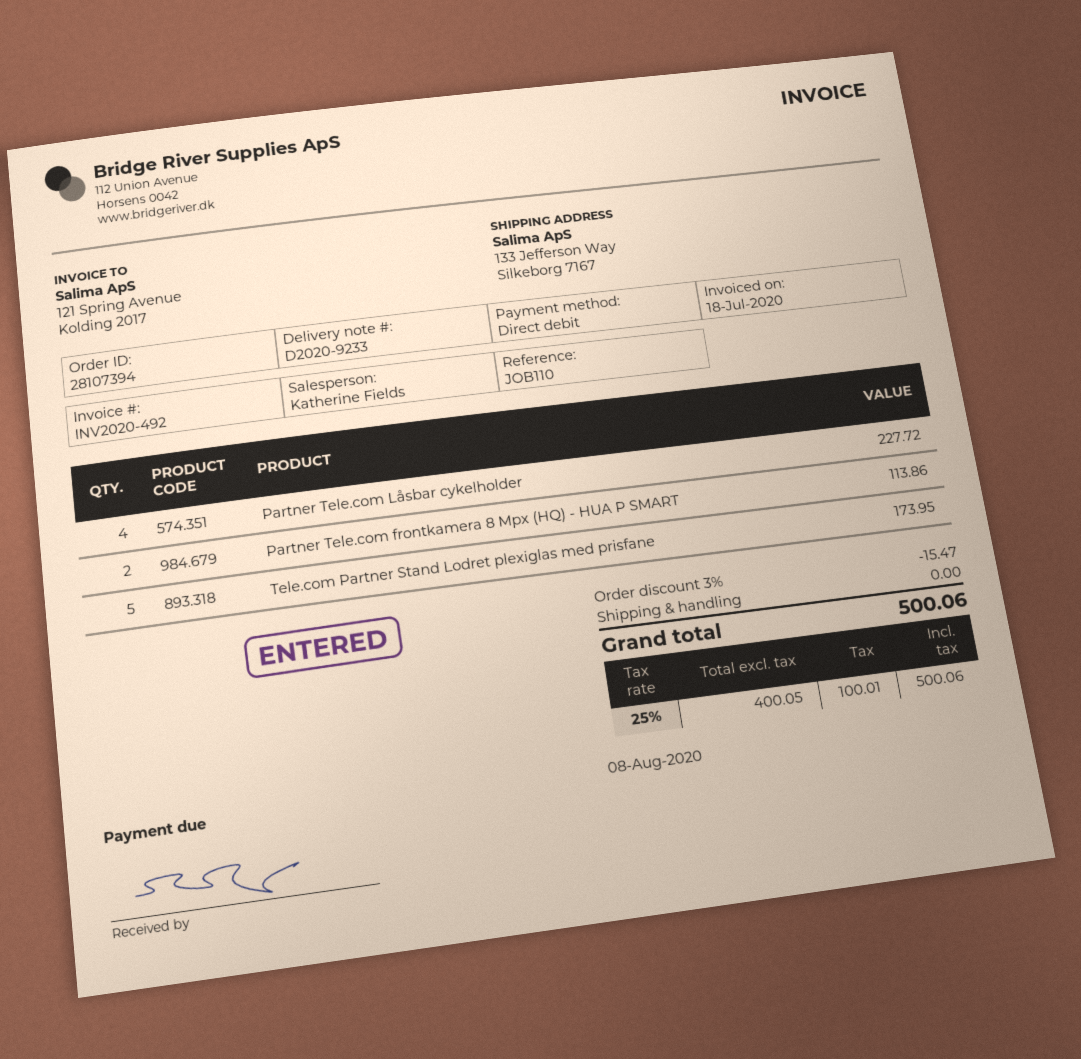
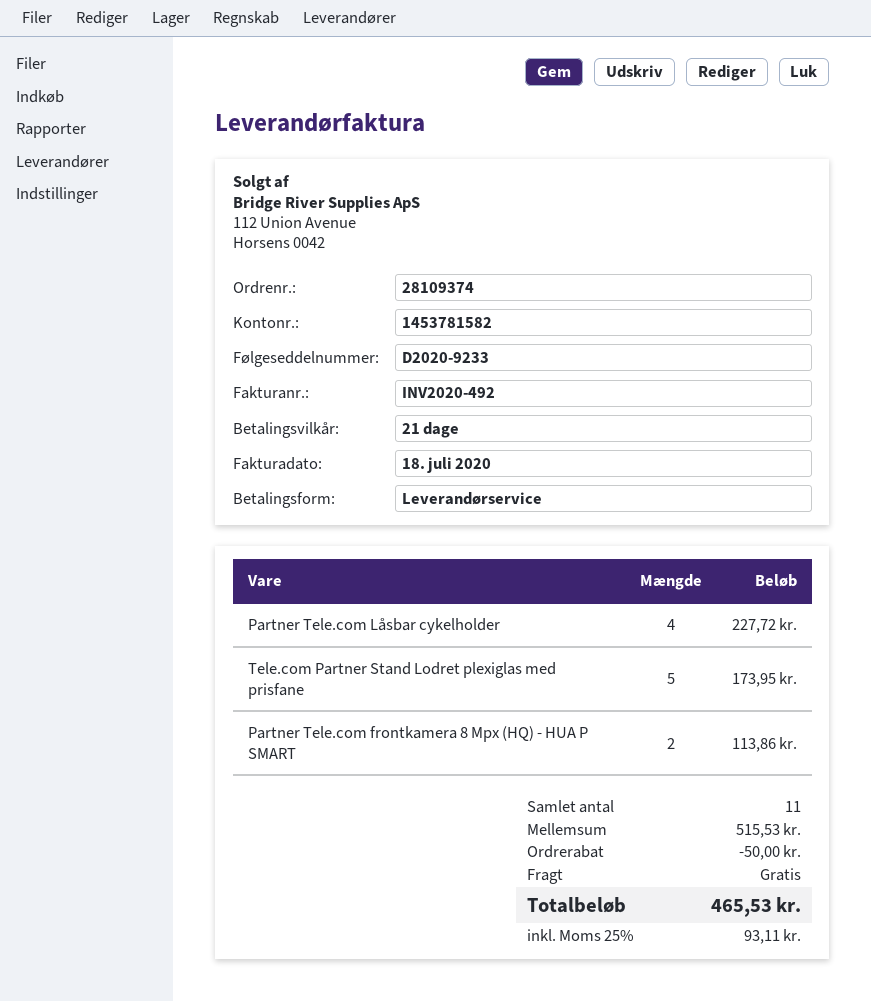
order number: 28107394 -> 28109374
discount: 15.47 -> 50.00
tax: 25% = 100.01 -> 25% = 93.11
total: 500.06 -> 465.53

